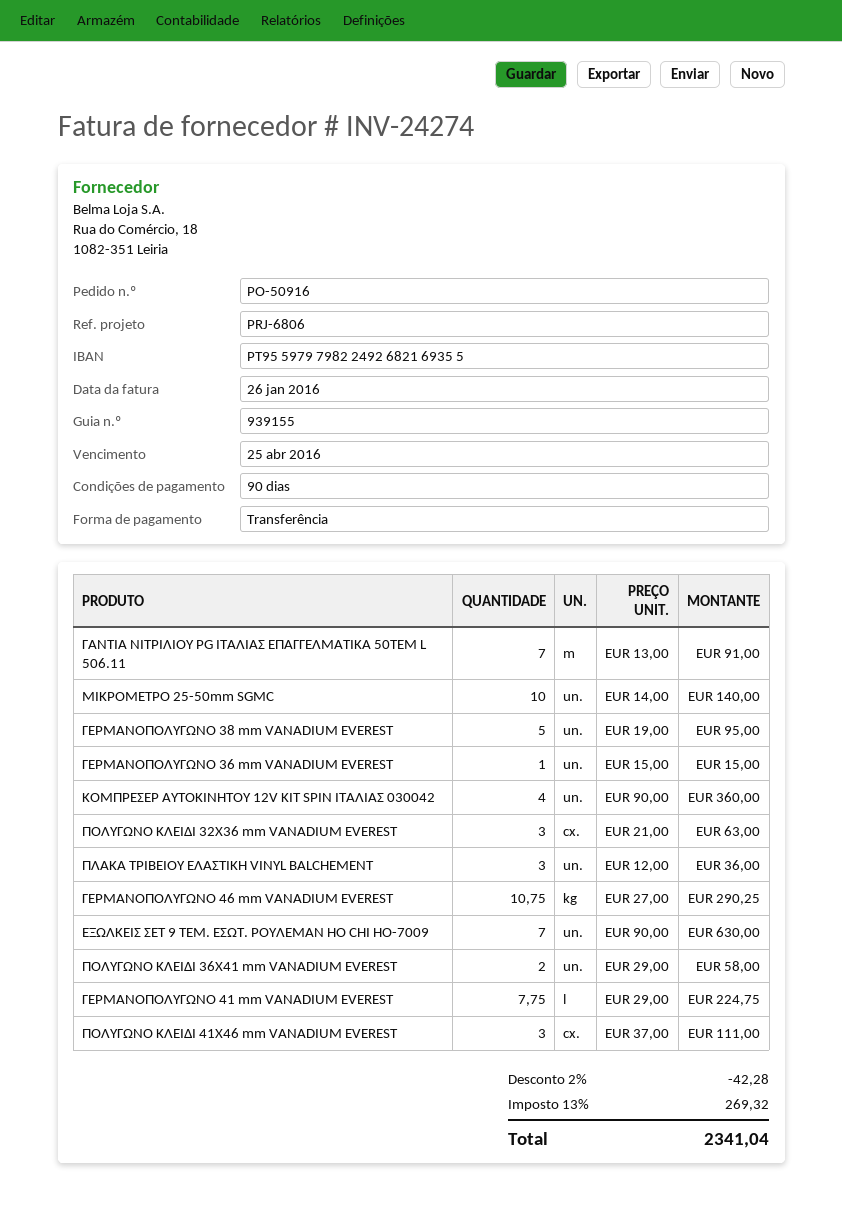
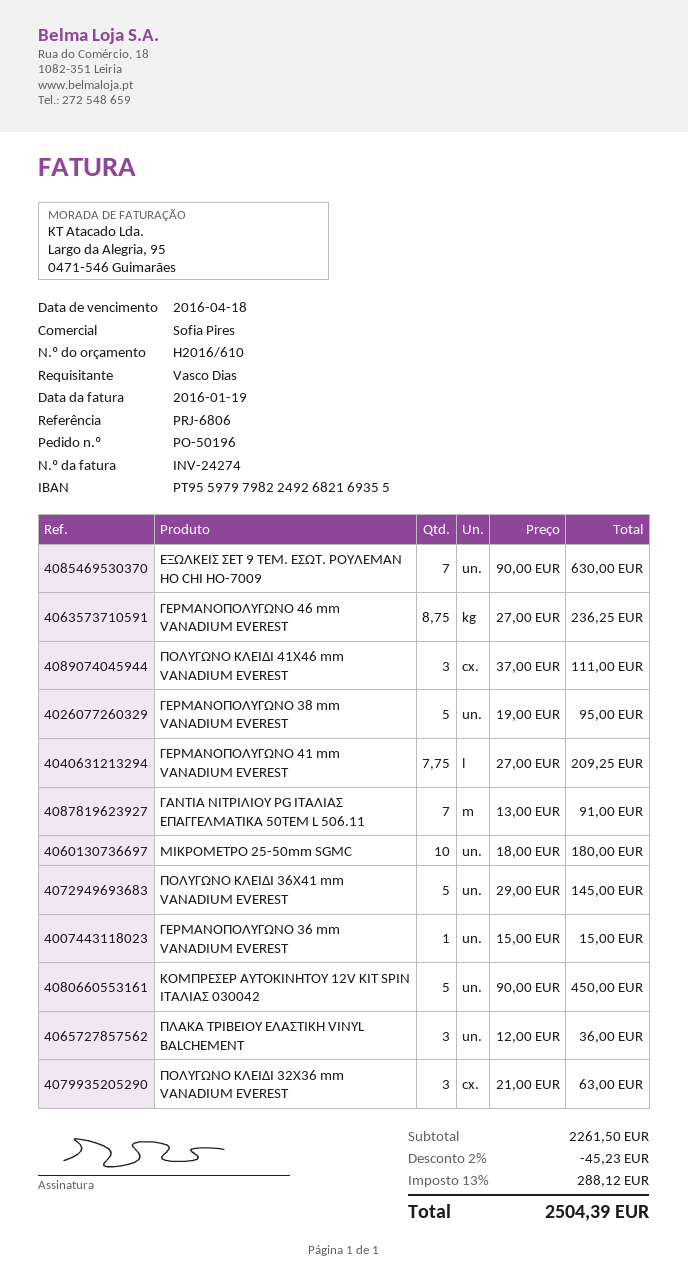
order number: PO-50916 -> PO-50196
invoice date: 2016-01-26 -> 2016-01-19
due date: 2016-04-25 -> 2016-04-18
ΜΙΚΡΟΜΕΤΡΟ 25-50mm SGMC: 10 x 14.00 = 140.00 -> 10 x 18.00 = 180.00
ΚΟΜΠΡΕΣΕΡ ΑΥΤΟΚΙΝΗΤΟΥ 12V KIT SPIN ΙΤΑΛΙΑΣ 030042: 4 x 90.00 = 360.00 -> 5 x 90.00 = 450.00
ΓΕΡΜΑΝΟΠΟΛΥΓΩΝΟ 46 mm VANADIUM EVEREST: 10.75 x 27.00 = 290.25 -> 8.75 x 27.00 = 236.25
ΠΟΛΥΓΩΝΟ ΚΛΕΙΔΙ 36X41 mm VANADIUM EVEREST: 2 x 29.00 = 58.00 -> 5 x 29.00 = 145.00
ΓΕΡΜΑΝΟΠΟΛΥΓΩΝΟ 41 mm VANADIUM EVEREST: 7.75 x 29.00 = 224.75 -> 7.75 x 27.00 = 209.25
discount: 2% = 42.28 -> 2% = 45.23
tax: 13% = 269.32 -> 13% = 288.12
total: 2341.04 -> 2504.39

